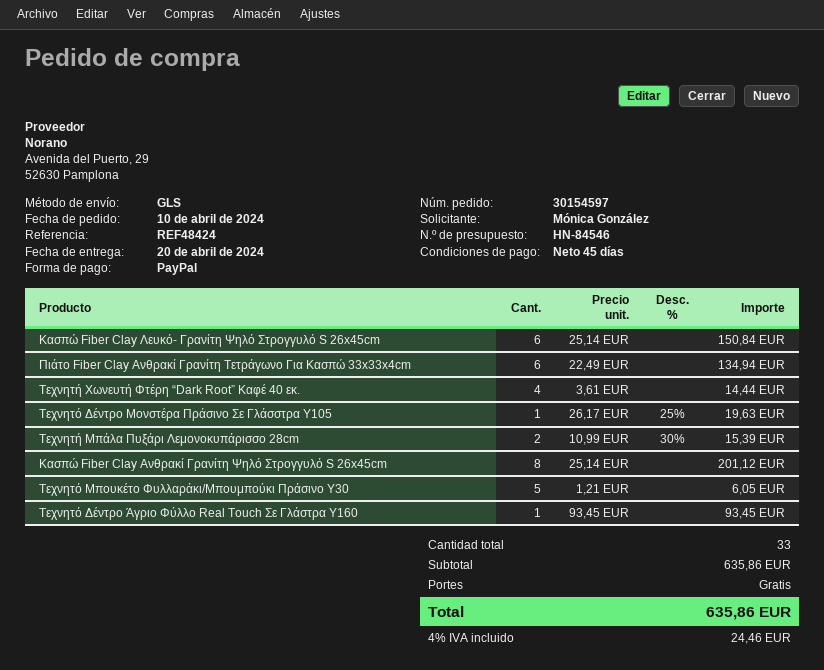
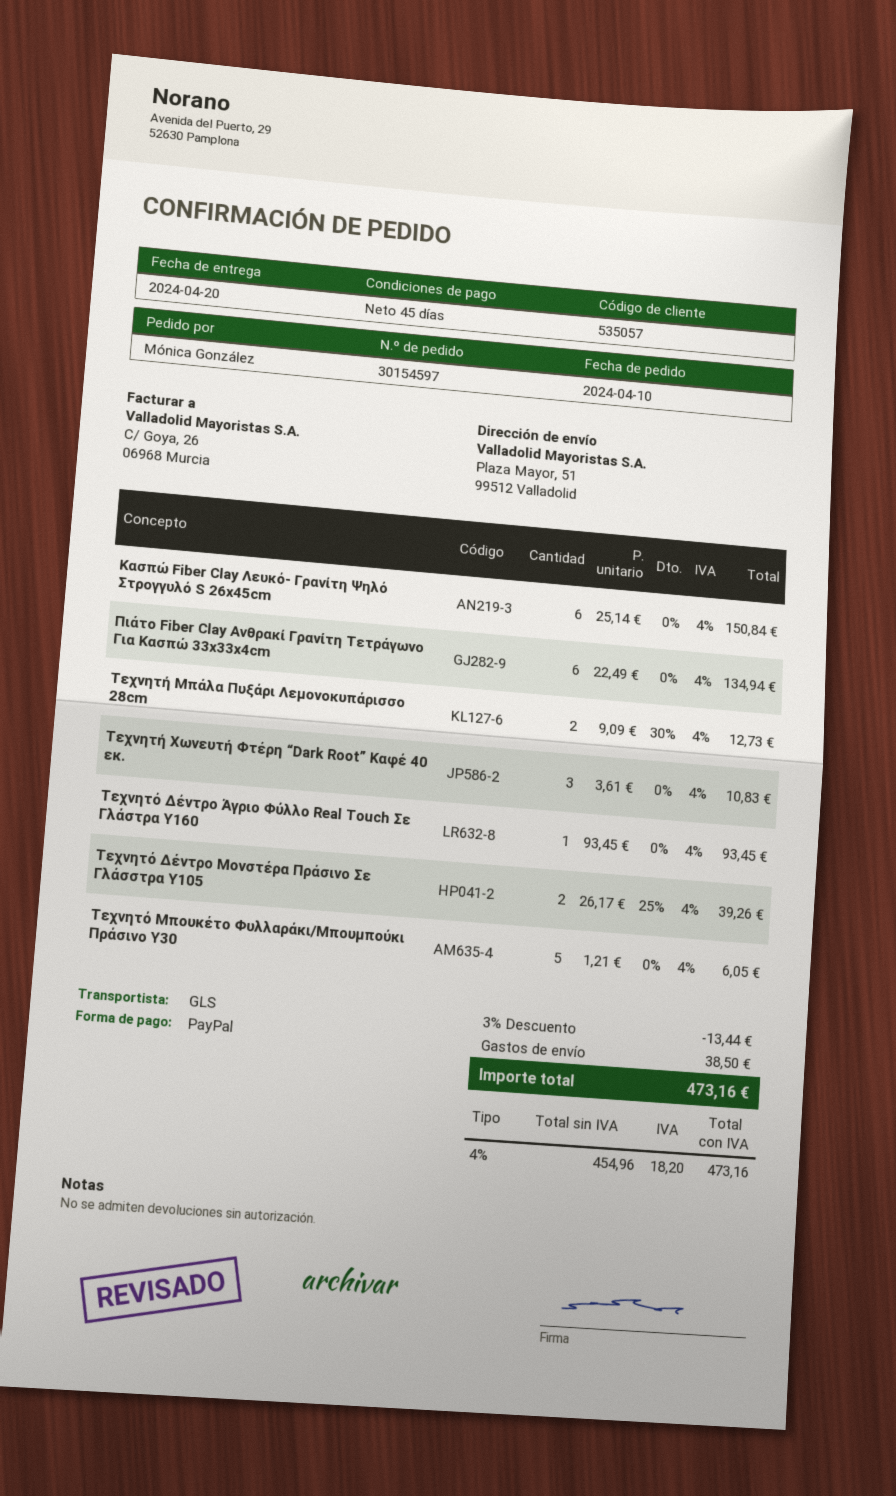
Τεχνητή Χωνευτή Φτέρη “Dark Root” Καφέ 40 εκ.: 4 x 3.61 = 14.44 -> 3 x 3.61 = 10.83
Τεχνητό Δέντρο Μονστέρα Πράσινο Σε Γλάσστρα Y105: 1 x 26.17 - 25% = 19.63 -> 2 x 26.17 - 25% = 39.26
Τεχνητή Μπάλα Πυξάρι Λεμονοκυπάρισσο 28cm: 2 x 10.99 - 30% = 15.39 -> 2 x 9.09 - 30% = 12.73
Κασπώ Fiber Clay Ανθρακί Γρανίτη Ψηλό Στρογγυλό S 26x45cm: 8 x 25.14 = 201.12 -> none
discount: none -> 3% = 13.44
shipping: 0.00 -> 38.50
tax: 4% = 24.46 -> 4% = 18.20
total: 635.86 -> 473.16

